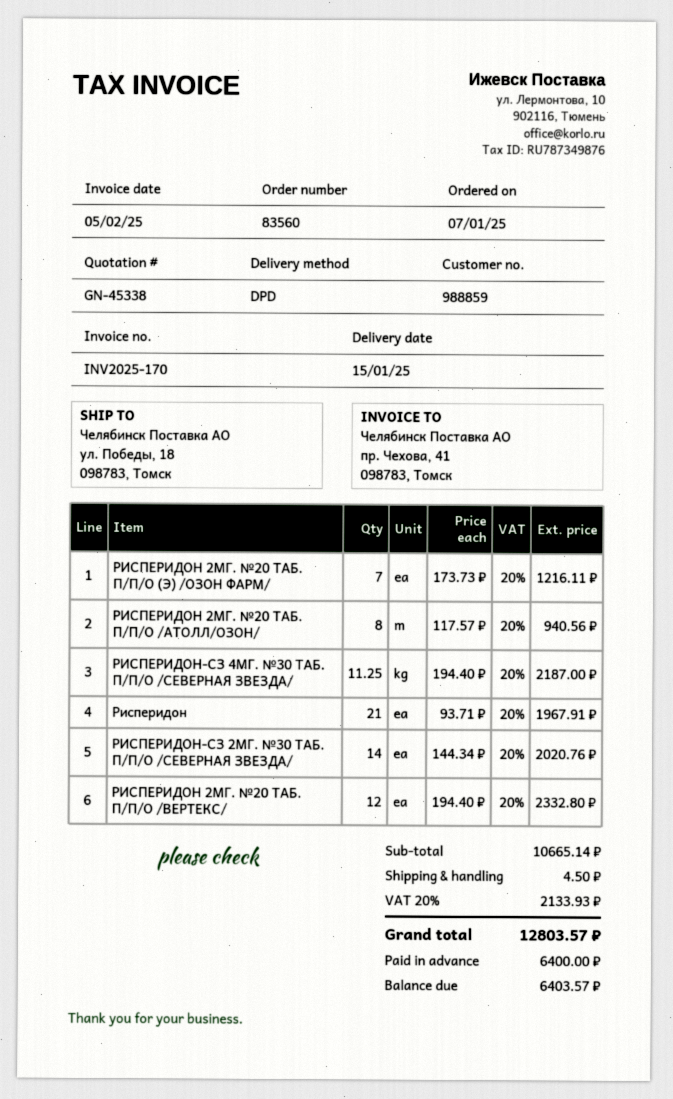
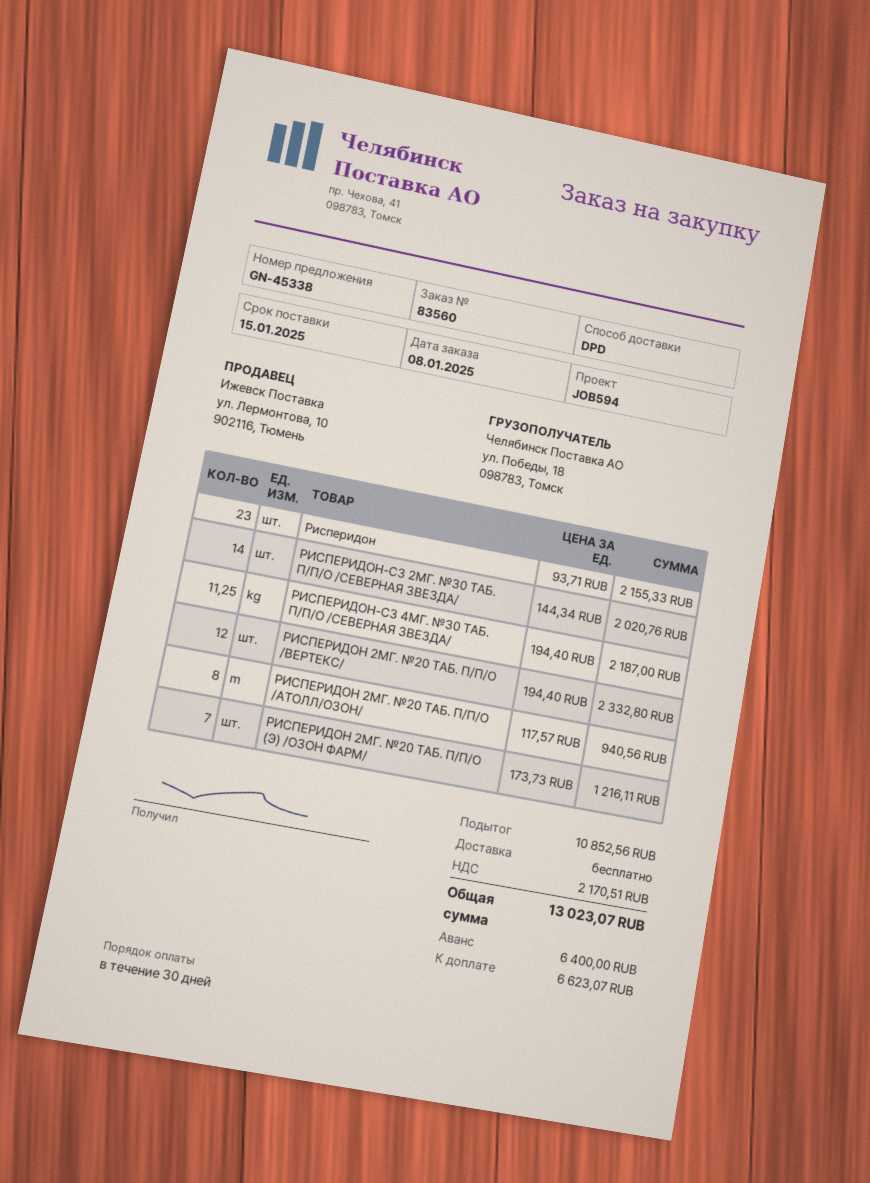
order date: 2025-01-07 -> 2025-01-08
Рисперидон: 21 x 93.71 = 1967.91 -> 23 x 93.71 = 2155.33
subtotal: 10665.14 -> 10852.56
shipping: 4.50 -> 0.00
tax: 2133.93 -> 2170.51
total: 12803.57 -> 13023.07
balance: 6403.57 -> 6623.07

